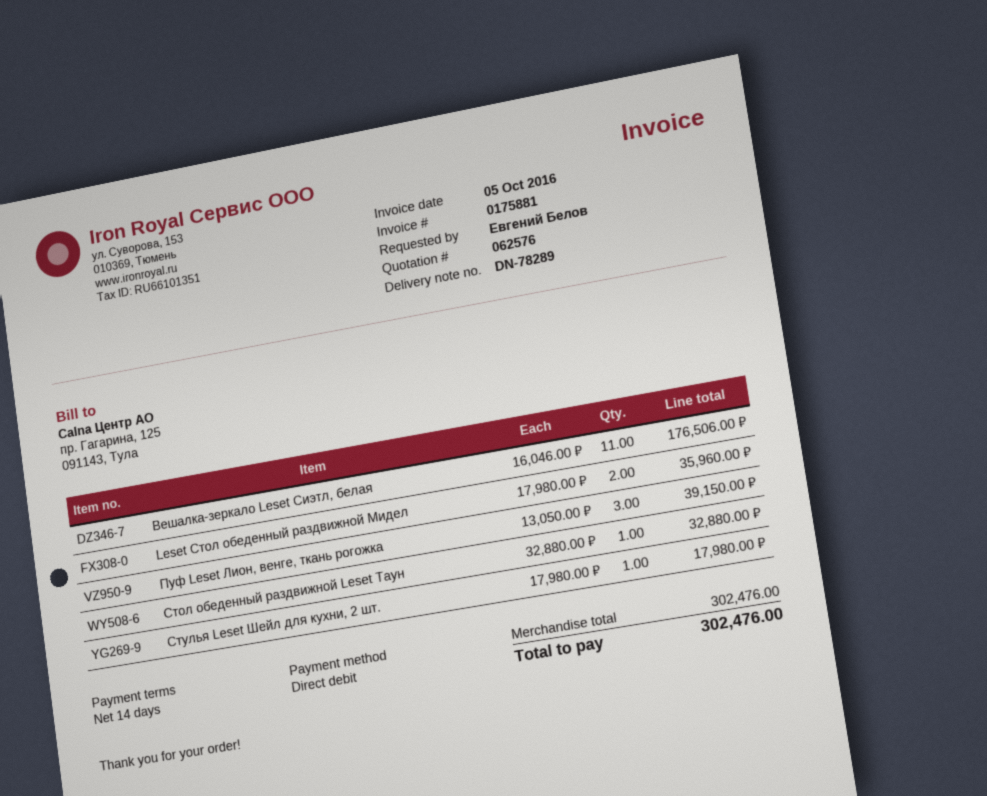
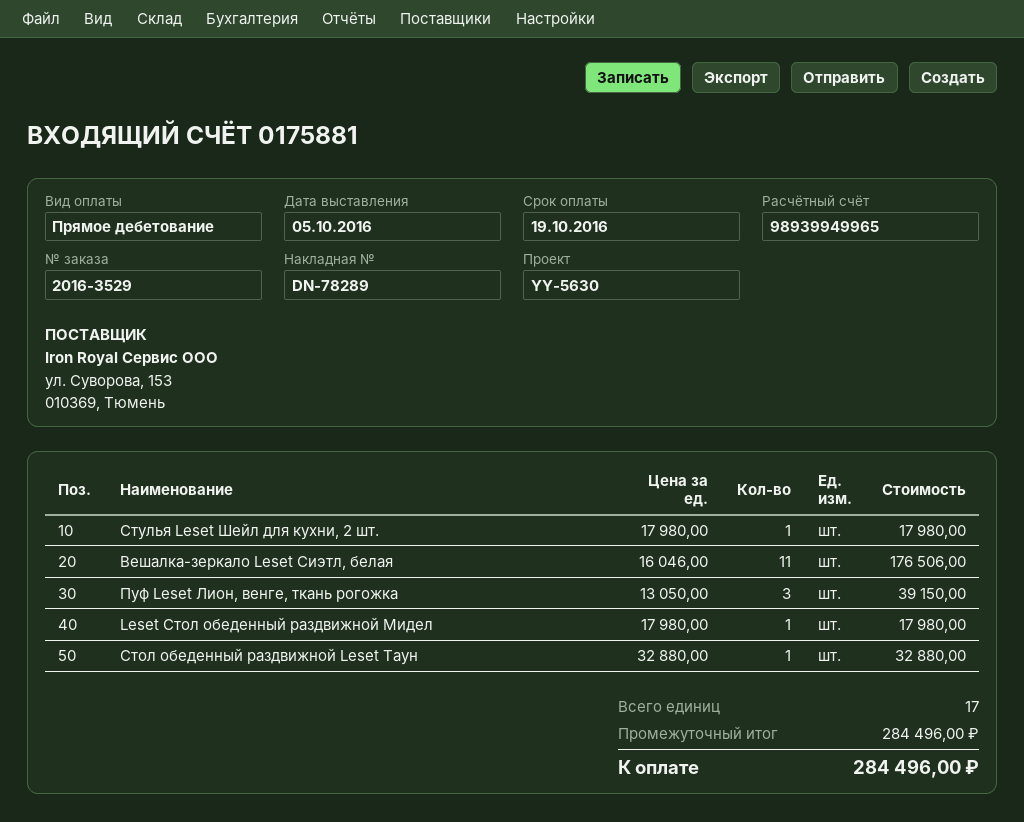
Leset Стол обеденный раздвижной Мидел: 2 x 17980.00 = 35960.00 -> 1 x 17980.00 = 17980.00
subtotal: 302476.00 -> 284496.00
total: 302476.00 -> 284496.00

